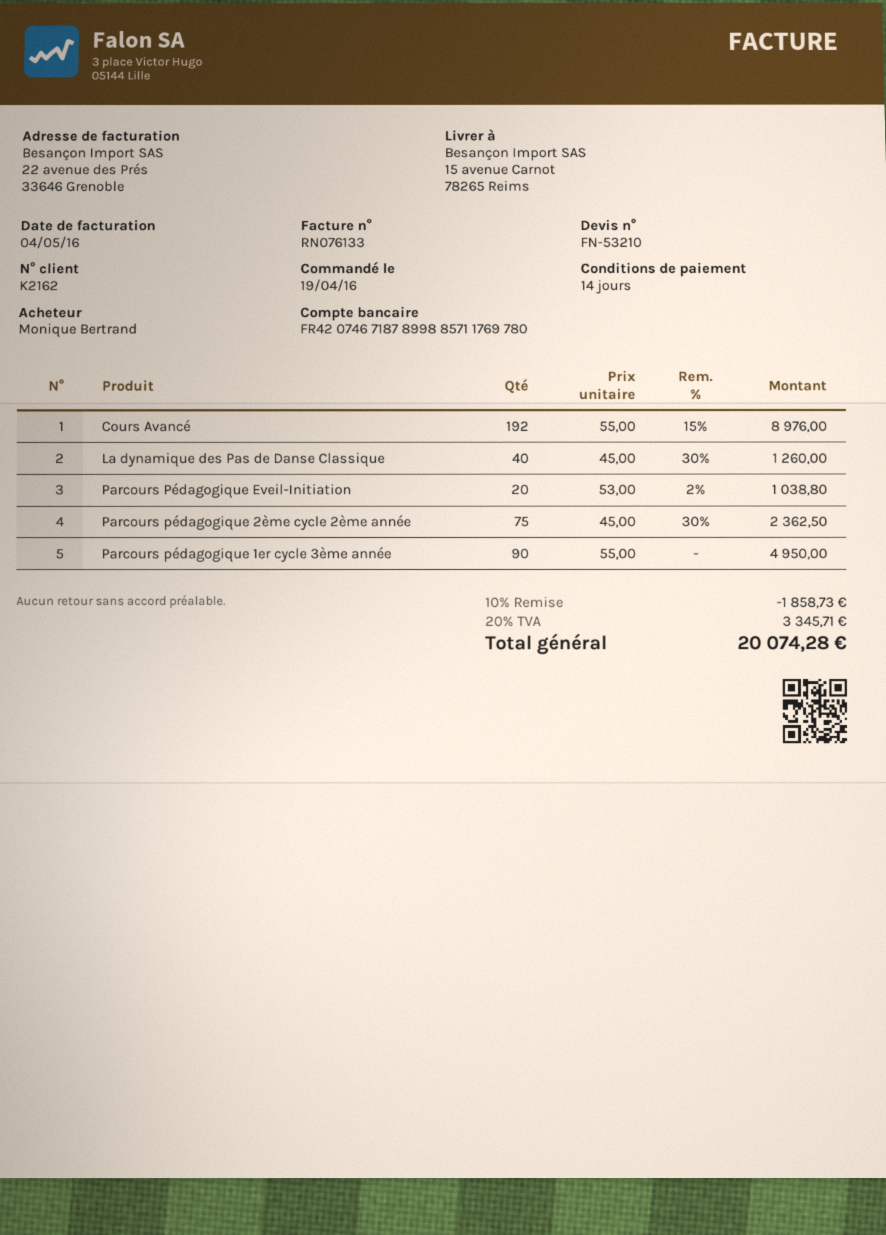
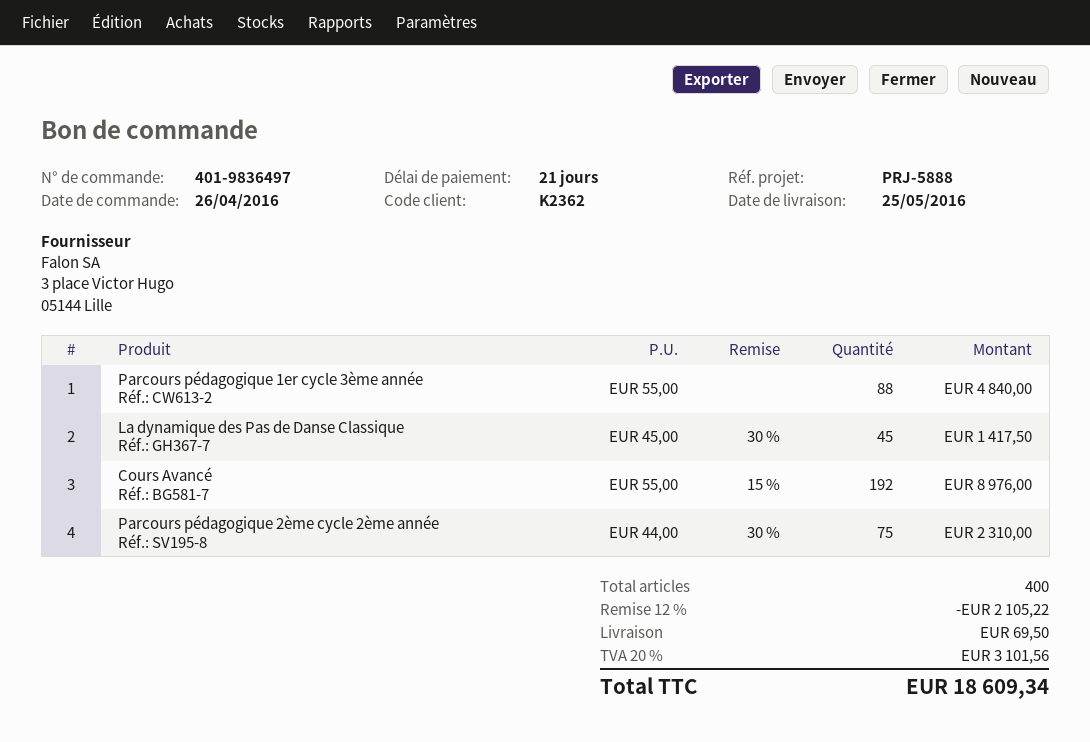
order date: 2016-04-19 -> 2016-04-26
payment terms: 14 days -> 21 days
customer number: K2162 -> K2362
La dynamique des Pas de Danse Classique: 40 x 45.00 - 30% = 1260.00 -> 45 x 45.00 - 30% = 1417.50
Parcours Pédagogique Eveil-Initiation: 20 x 53.00 - 2% = 1038.80 -> none
Parcours pédagogique 2ème cycle 2ème année: 75 x 45.00 - 30% = 2362.50 -> 75 x 44.00 - 30% = 2310.00
Parcours pédagogique 1er cycle 3ème année: 90 x 55.00 = 4950.00 -> 88 x 55.00 = 4840.00
discount: 10% = 1858.73 -> 12% = 2105.22
shipping: none -> 69.50
tax: 20% = 3345.71 -> 20% = 3101.56
total: 20074.28 -> 18609.34

